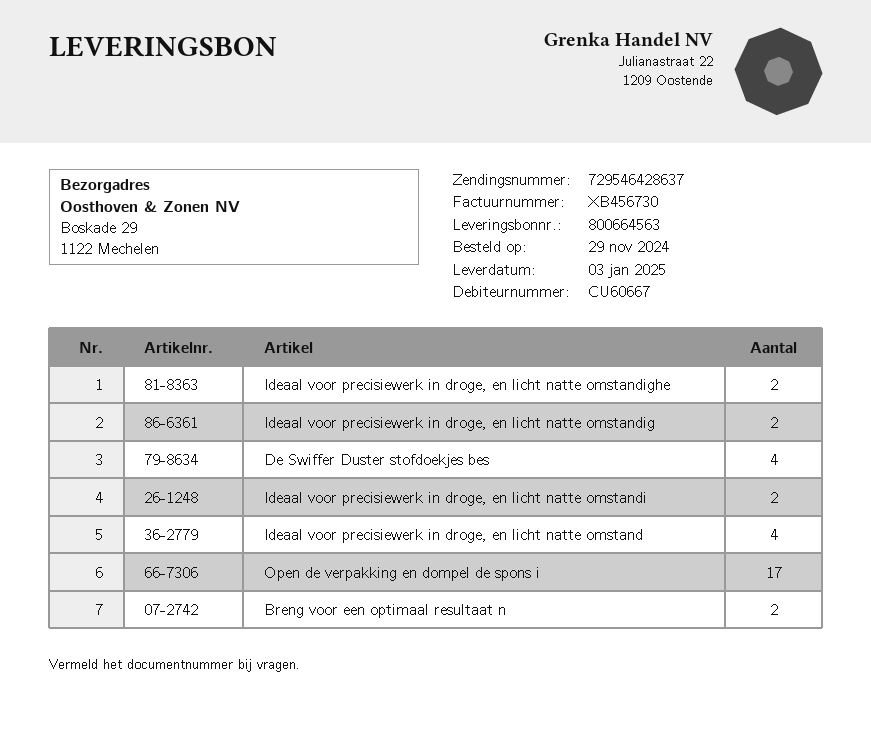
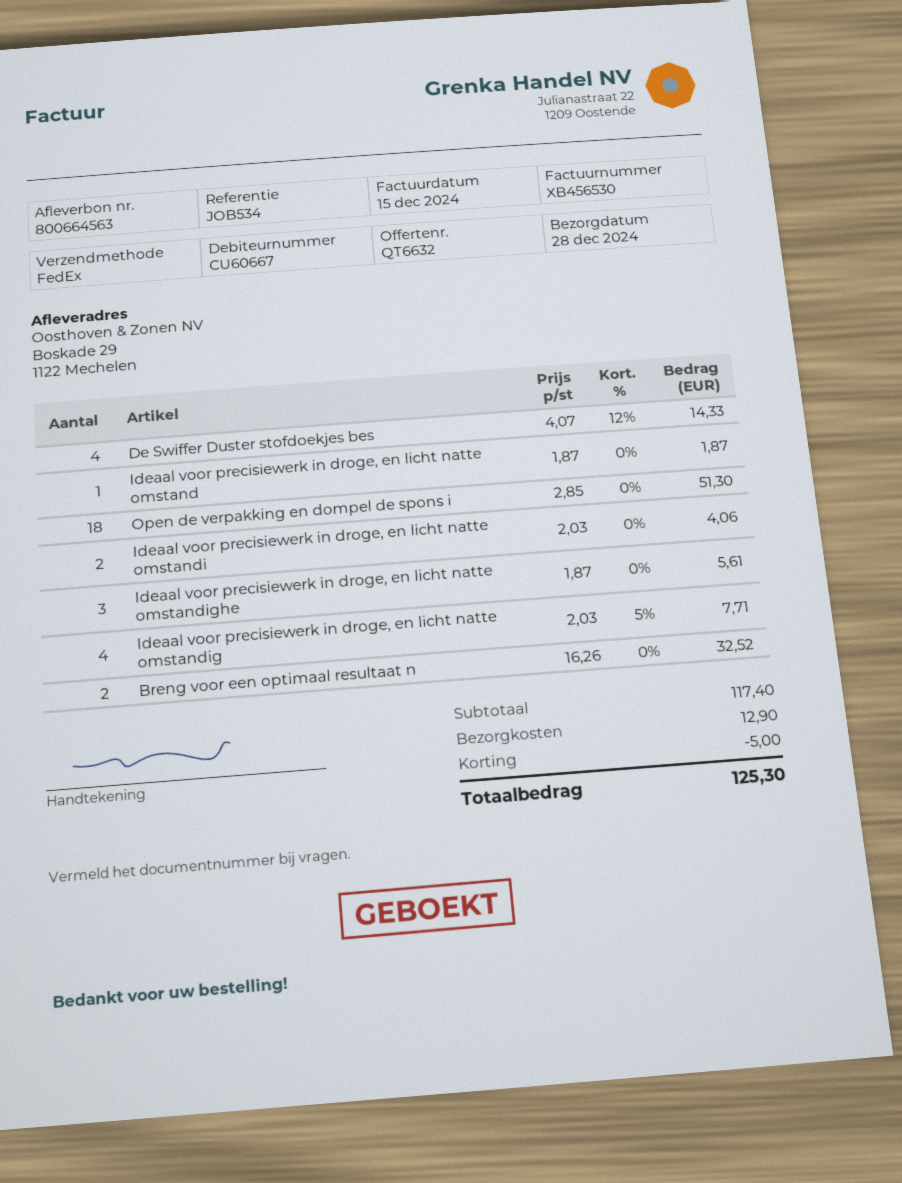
delivery date: 2025-01-03 -> 2024-12-28
invoice number: XB456730 -> XB456530
Ideaal voor precisiewerk in droge, en licht natte omstandighe: 2 -> 3
Ideaal voor precisiewerk in droge, en licht natte omstandig: 2 -> 4
Ideaal voor precisiewerk in droge, en licht natte omstand: 4 -> 1
Open de verpakking en dompel de spons i: 17 -> 18

